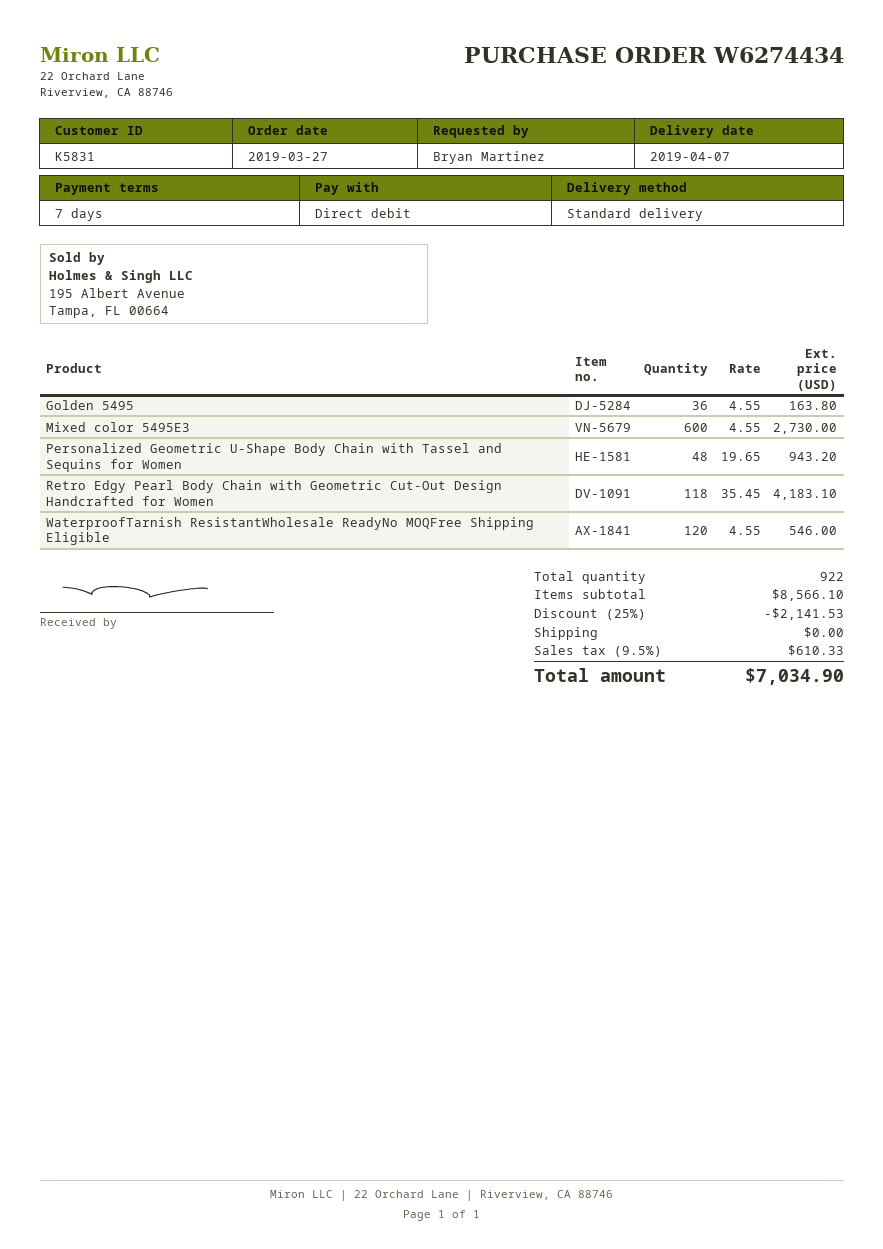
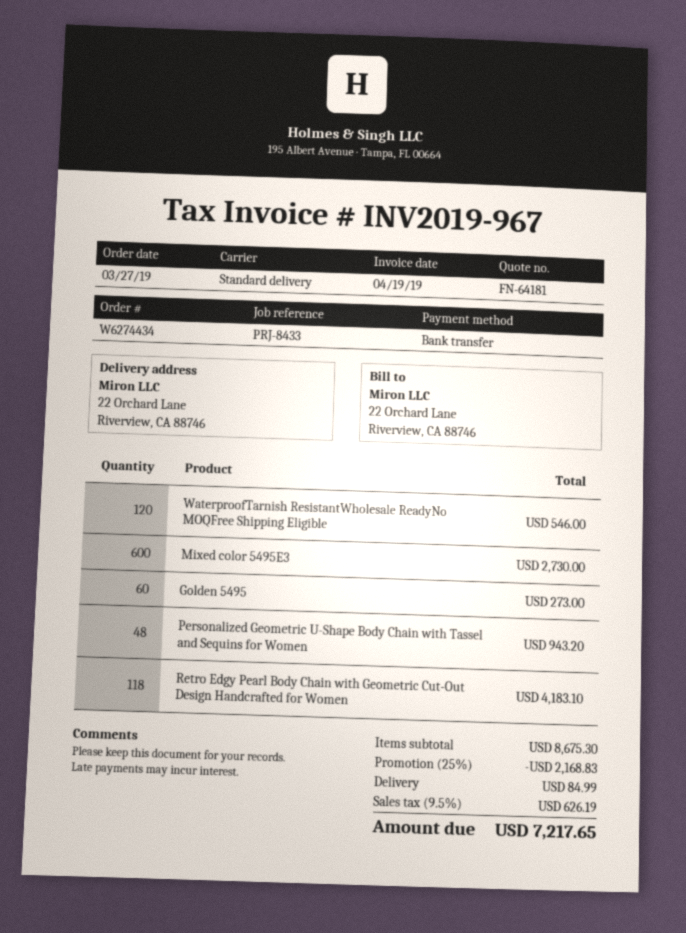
payment method: direct debit -> bank transfer
Golden 5495: 36 for 163.80 -> 60 for 273.00
subtotal: 8566.10 -> 8675.30
discount: 25% = 2141.53 -> 25% = 2168.83
shipping: 0.00 -> 84.99
tax: 9.5% = 610.33 -> 9.5% = 626.19
total: 7034.90 -> 7217.65

